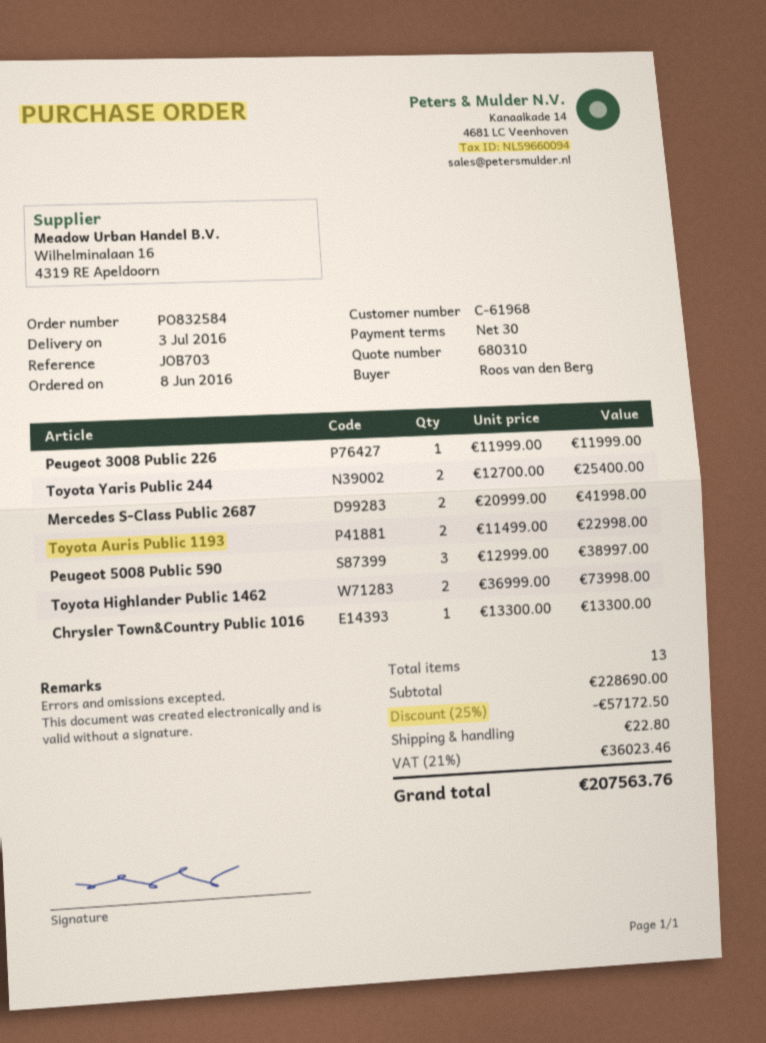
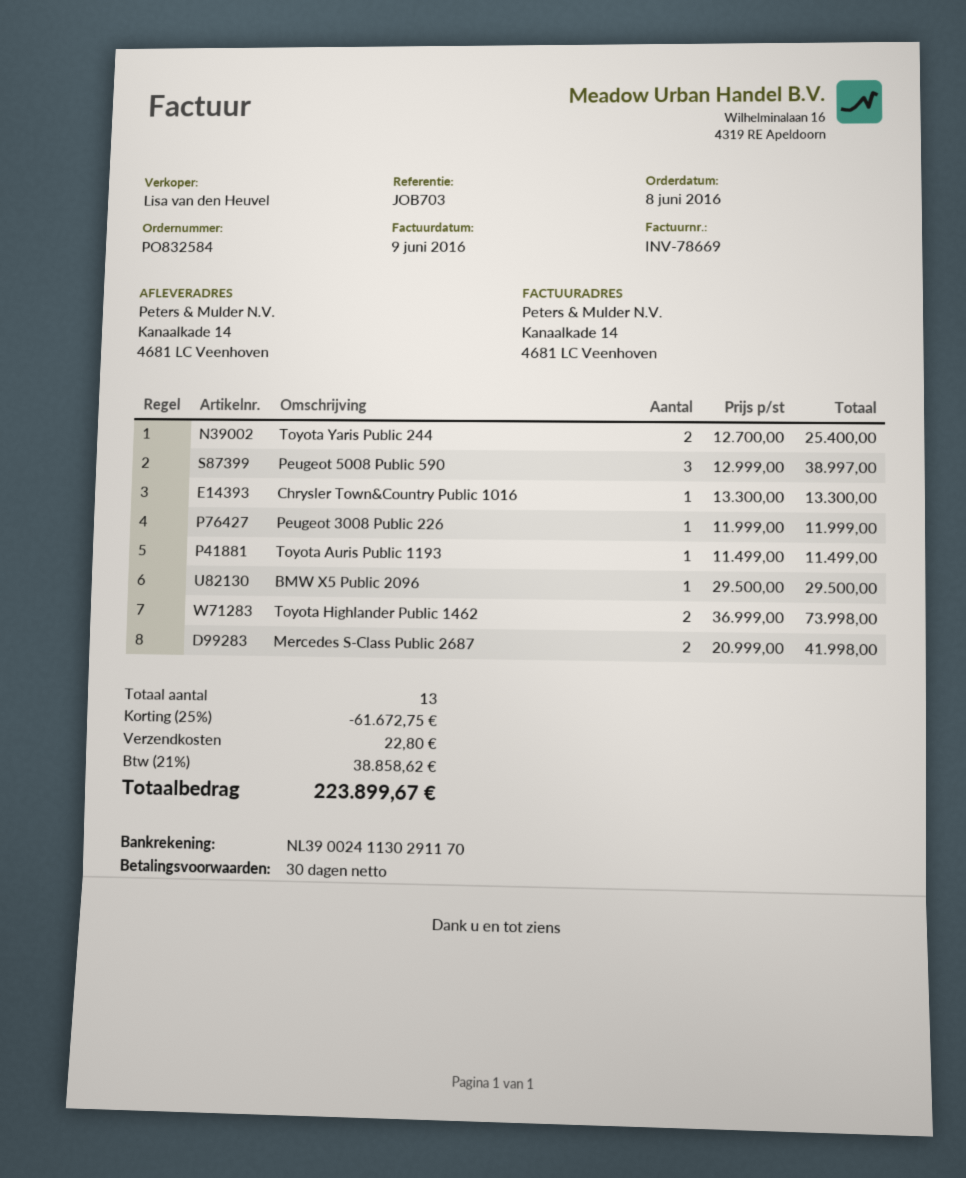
Toyota Auris Public 1193: 2 x 11499.00 = 22998.00 -> 1 x 11499.00 = 11499.00
BMW X5 Public 2096: none -> 1 x 29500.00 = 29500.00
discount: 25% = 57172.50 -> 25% = 61672.75
tax: 21% = 36023.46 -> 21% = 38858.62
total: 207563.76 -> 223899.67

